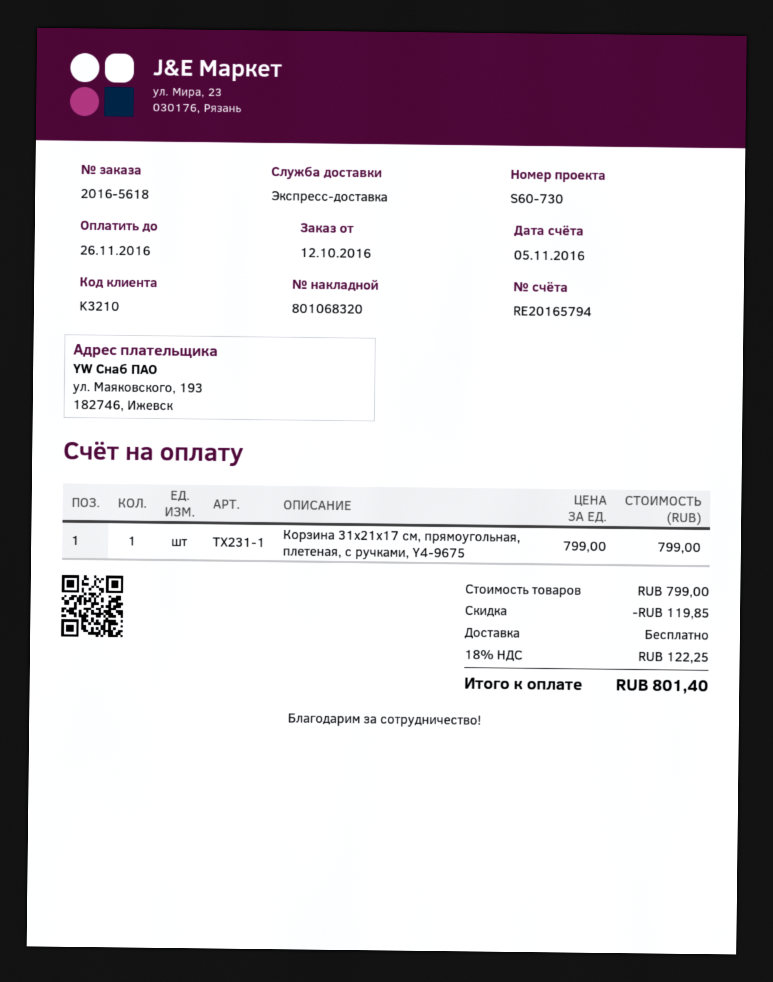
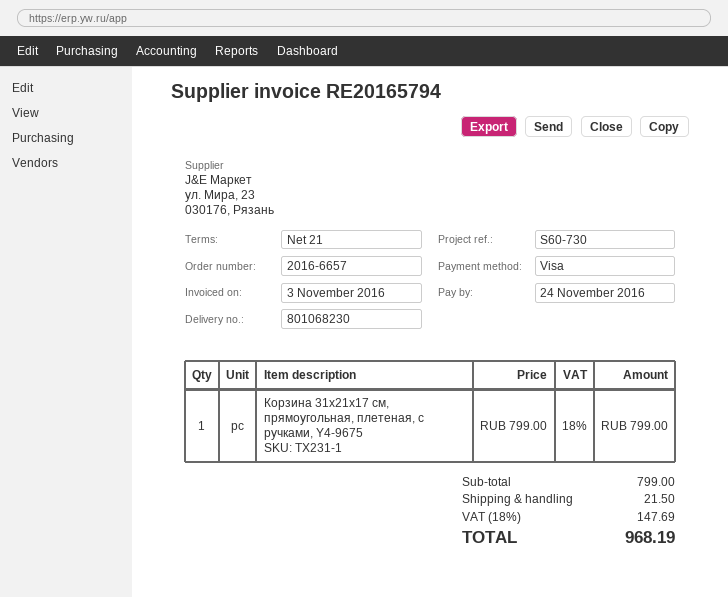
order number: 2016-5618 -> 2016-6657
delivery note number: 801068320 -> 801068230
invoice date: 2016-11-05 -> 2016-11-03
due date: 2016-11-26 -> 2016-11-24
discount: 119.85 -> none
shipping: 0.00 -> 21.50
tax: 18% = 122.25 -> 18% = 147.69
total: 801.40 -> 968.19

